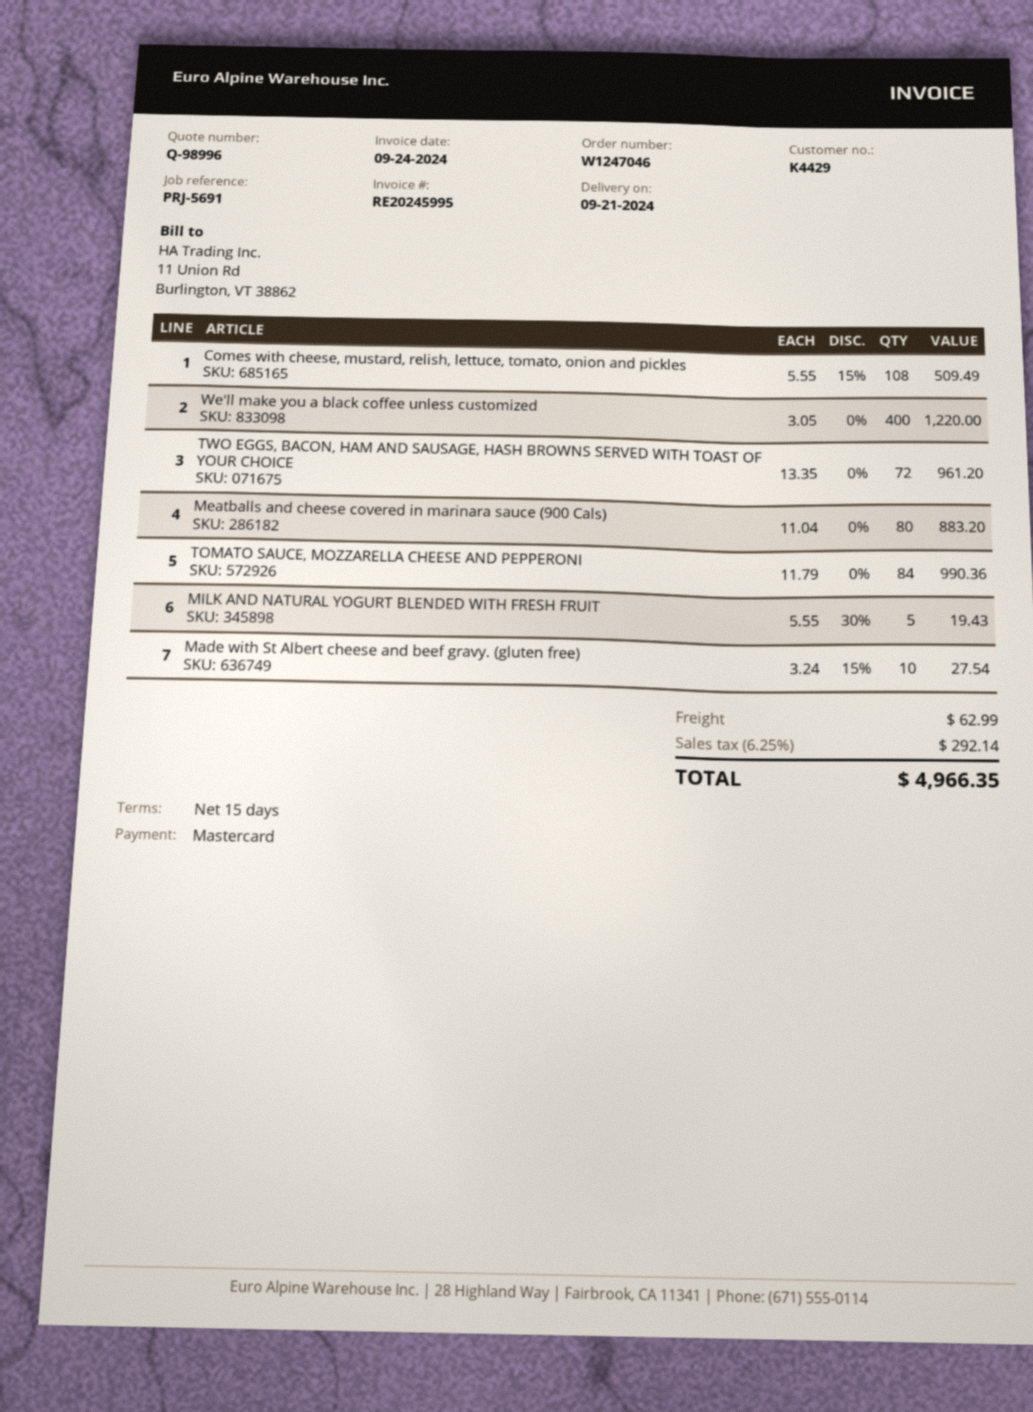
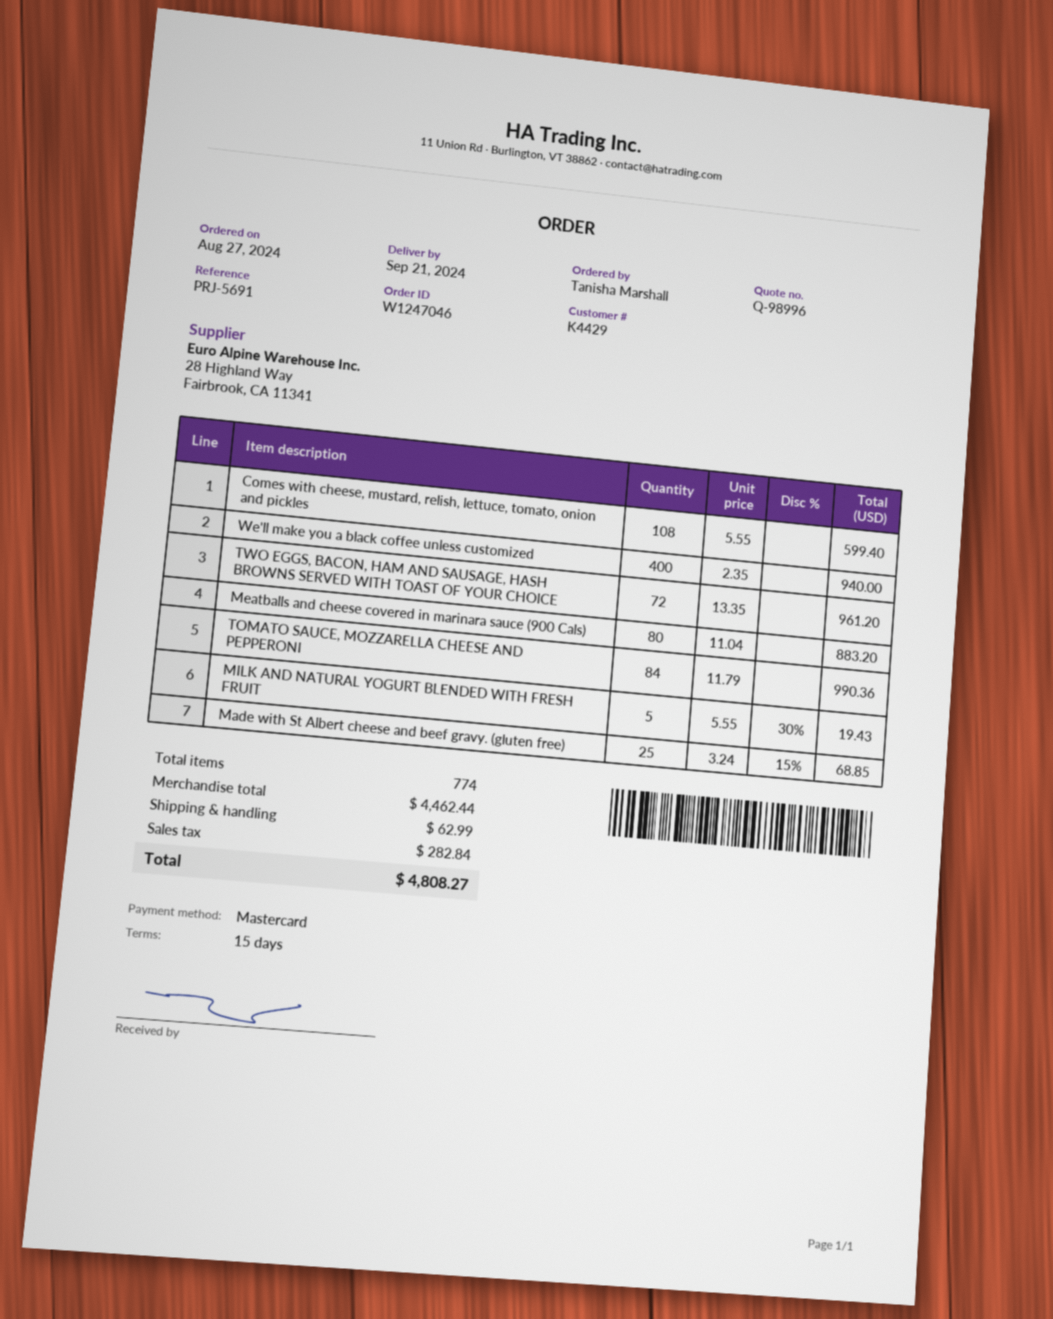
Comes with cheese, mustard, relish, lettuce, tomato, onion and pickles: 108 x 5.55 - 15% = 509.49 -> 108 x 5.55 = 599.40
We'll make you a black coffee unless customized: 400 x 3.05 = 1220.00 -> 400 x 2.35 = 940.00
Made with St Albert cheese and beef gravy. (gluten free): 10 x 3.24 - 15% = 27.54 -> 25 x 3.24 - 15% = 68.85
tax: 292.14 -> 282.84
total: 4966.35 -> 4808.27

